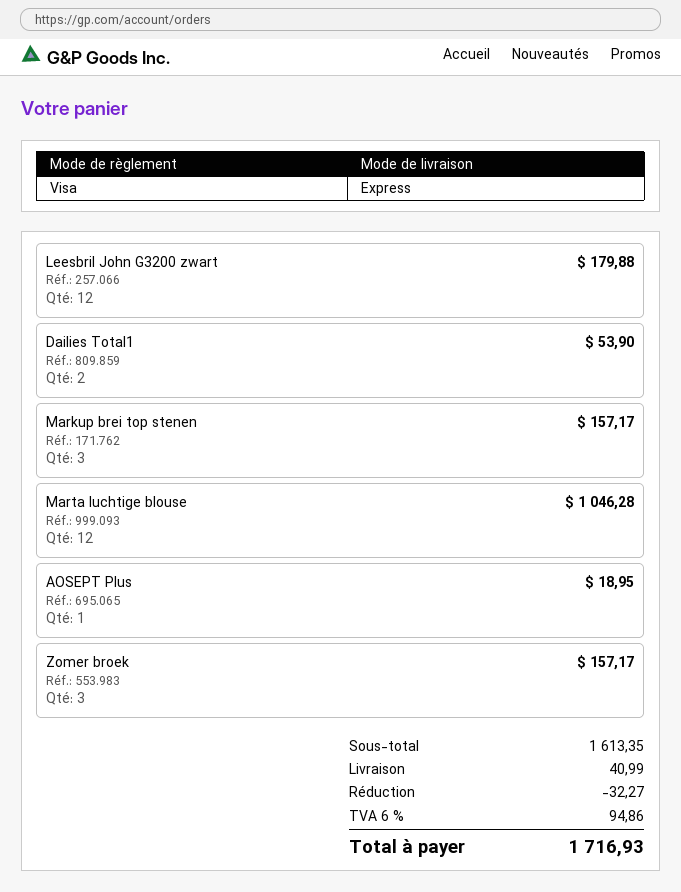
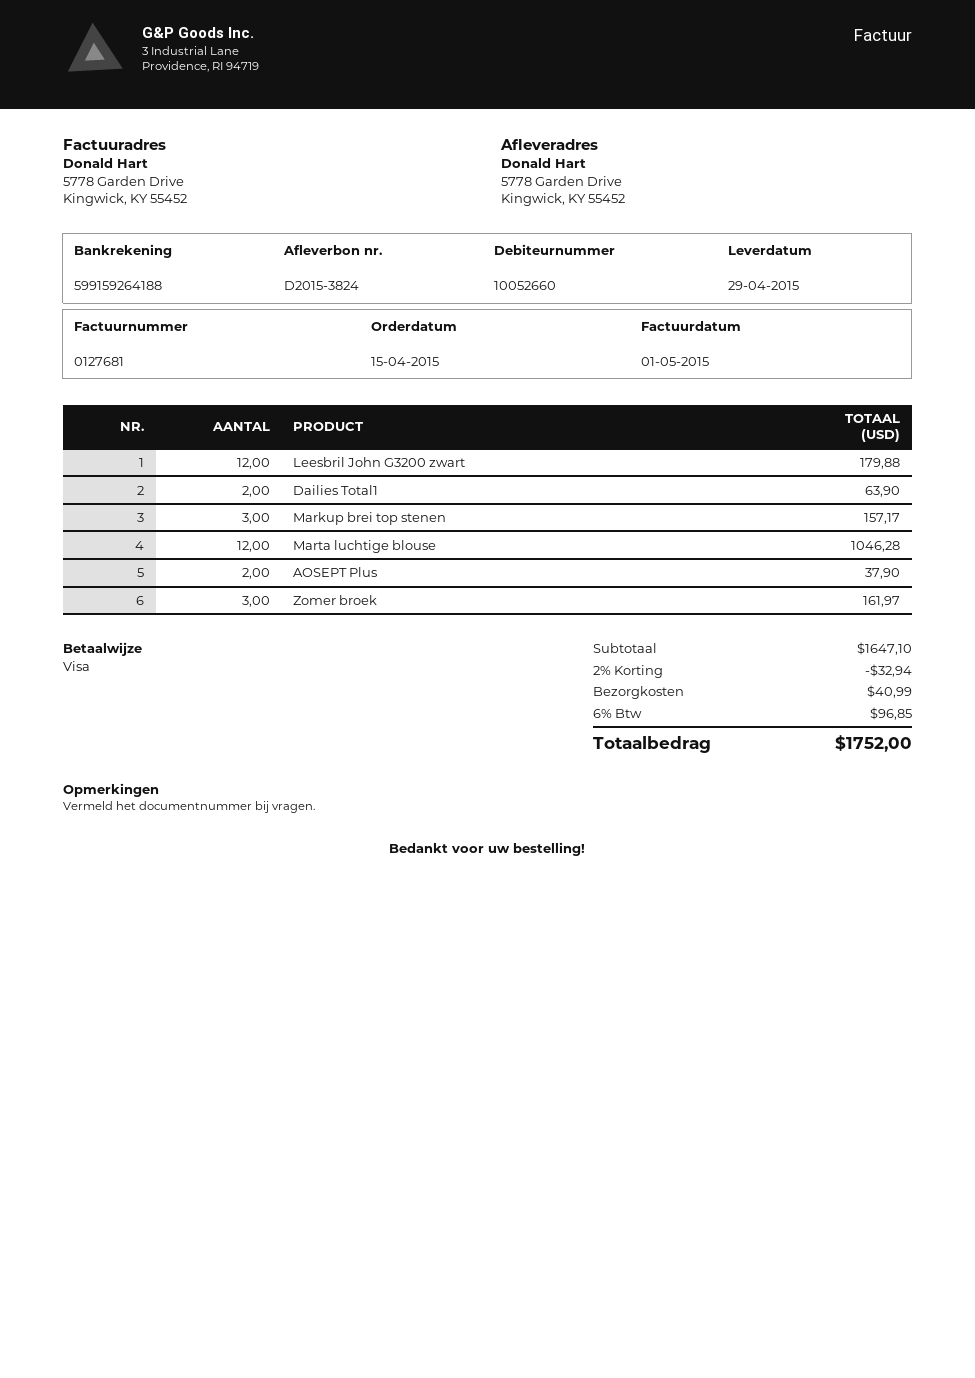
Dailies Total1: 2 for 53.90 -> 2 for 63.90
AOSEPT Plus: 1 for 18.95 -> 2 for 37.90
Zomer broek: 3 for 157.17 -> 3 for 161.97
subtotal: 1613.35 -> 1647.10
discount: 32.27 -> 32.94
tax: 6% = 94.86 -> 6% = 96.85
total: 1716.93 -> 1752.00

